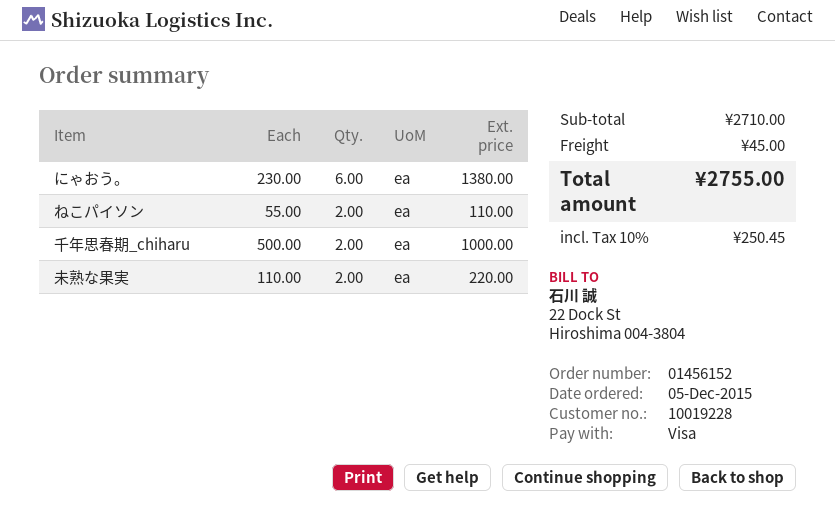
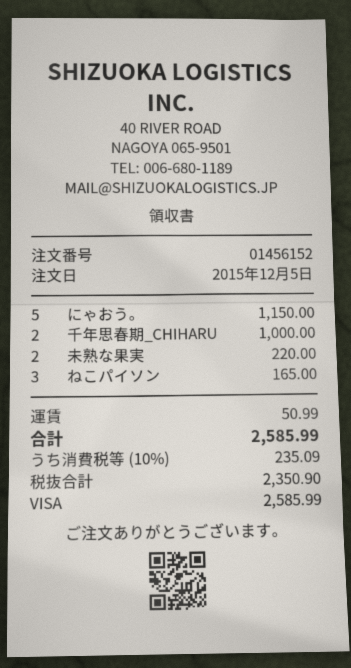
にゃおう。: 6 for 1380.00 -> 5 for 1150.00
ねこパイソン: 2 for 110.00 -> 3 for 165.00
shipping: 45.00 -> 50.99
tax: 10% = 250.45 -> 10% = 235.09
total: 2755.00 -> 2585.99

